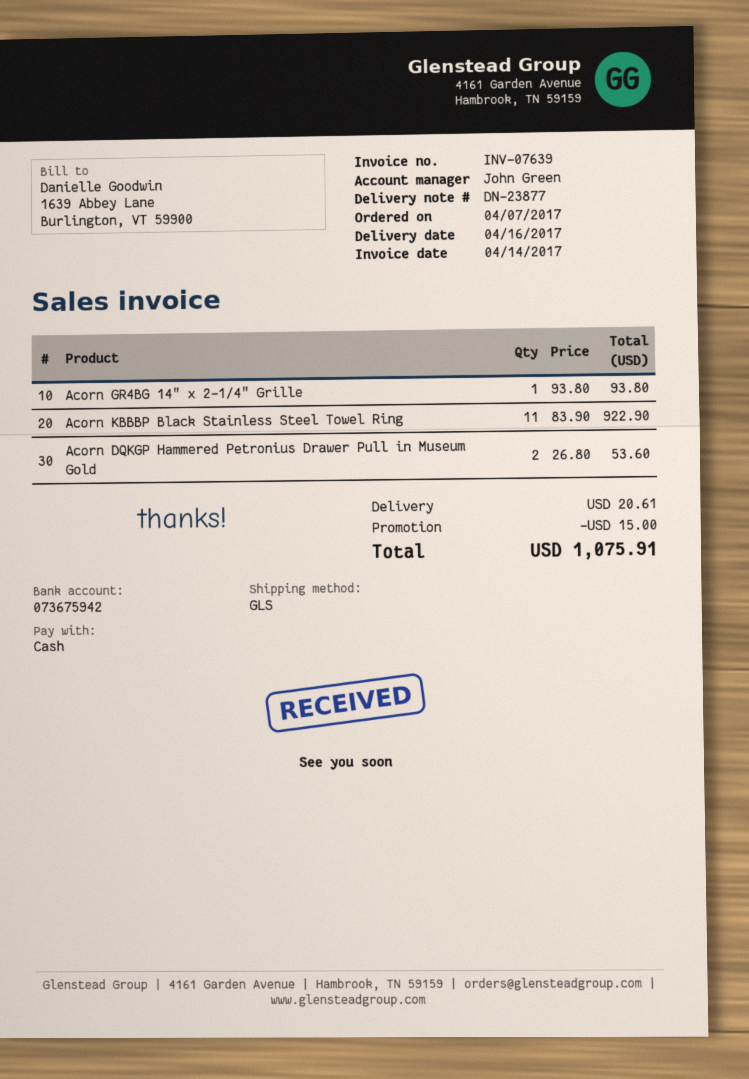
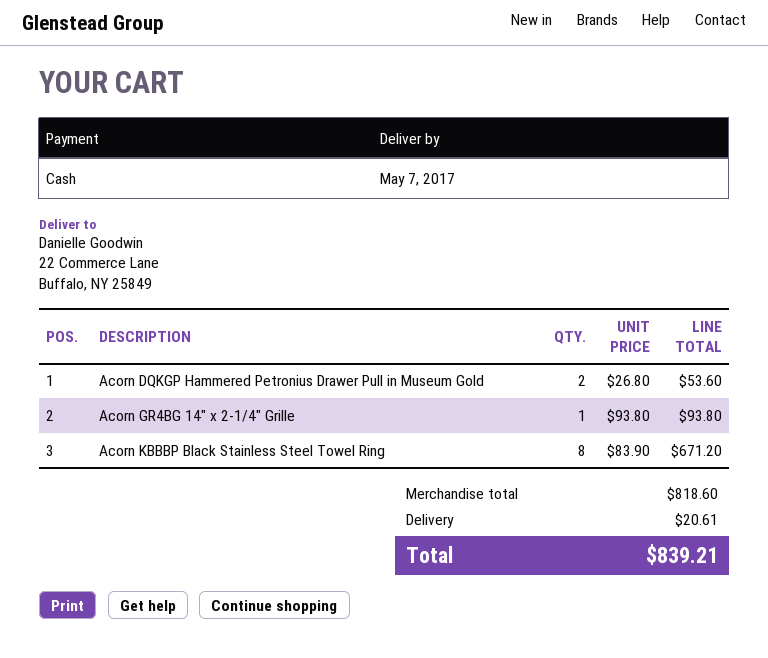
delivery date: 2017-04-16 -> 2017-05-07
Acorn KBBBP Black Stainless Steel Towel Ring: 11 x 83.90 = 922.90 -> 8 x 83.90 = 671.20
discount: 15.00 -> none
total: 1075.91 -> 839.21

